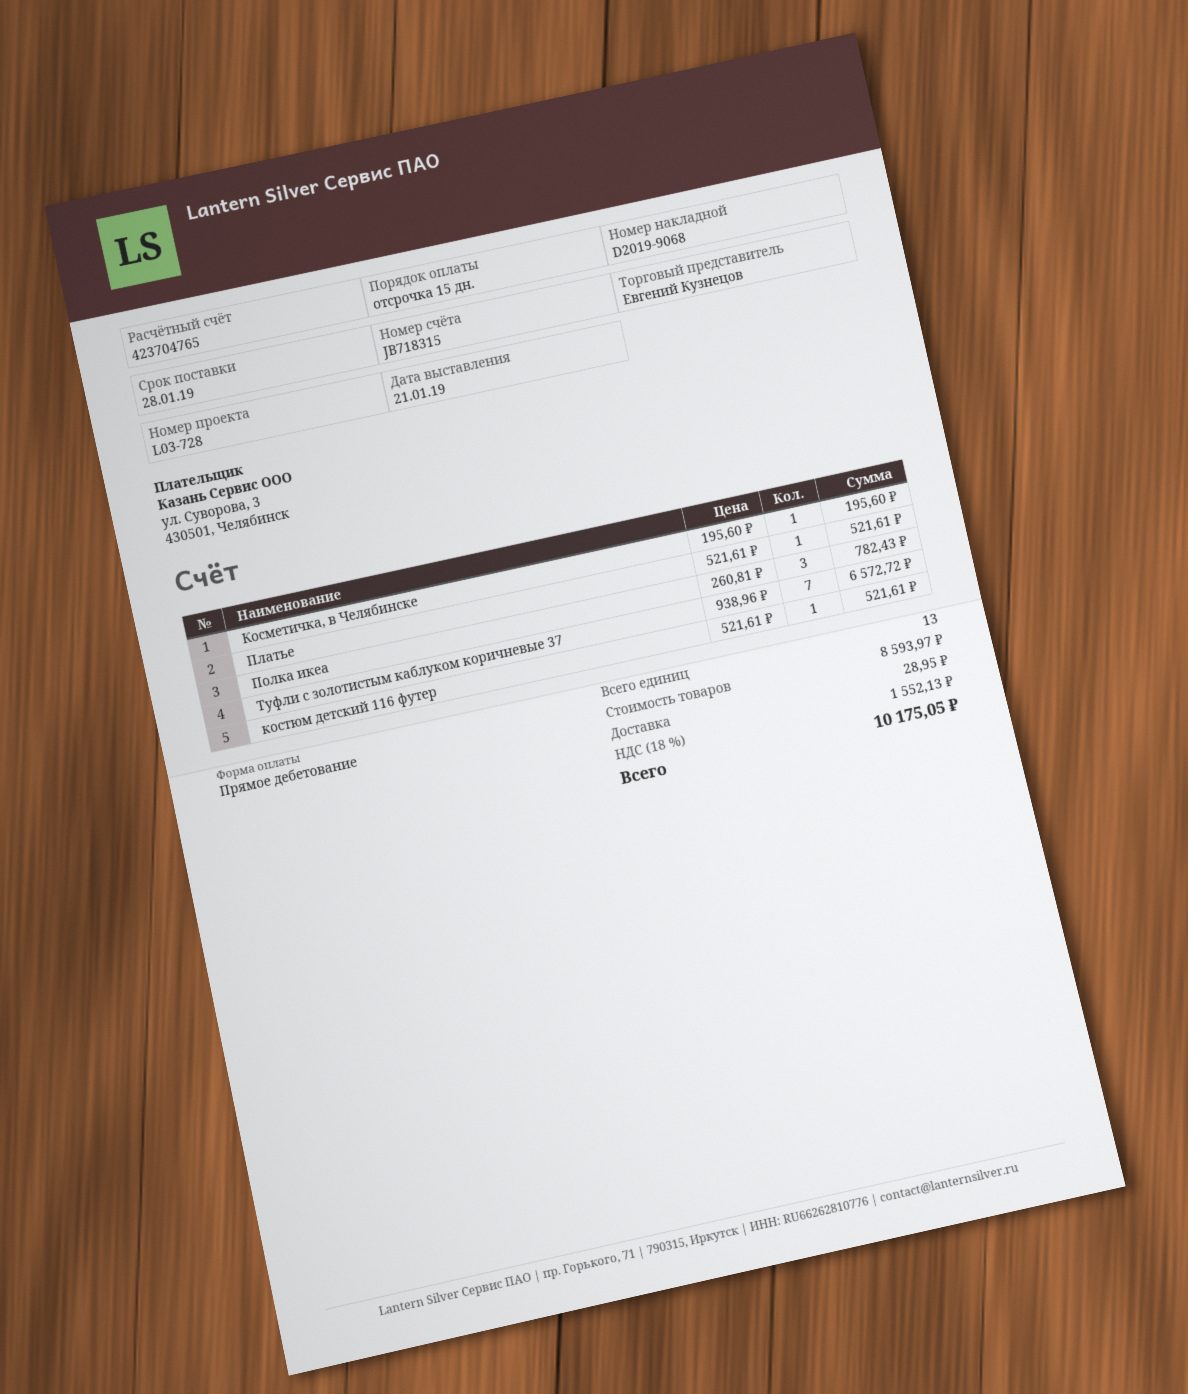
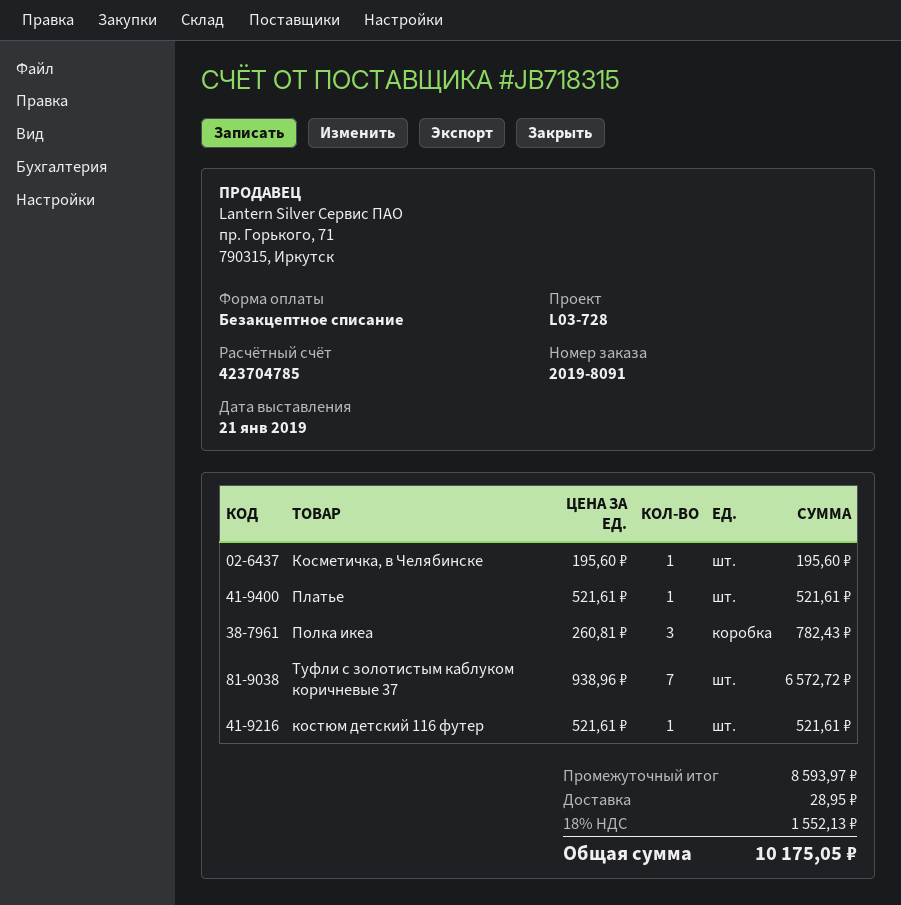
bank account: 423704765 -> 423704785

